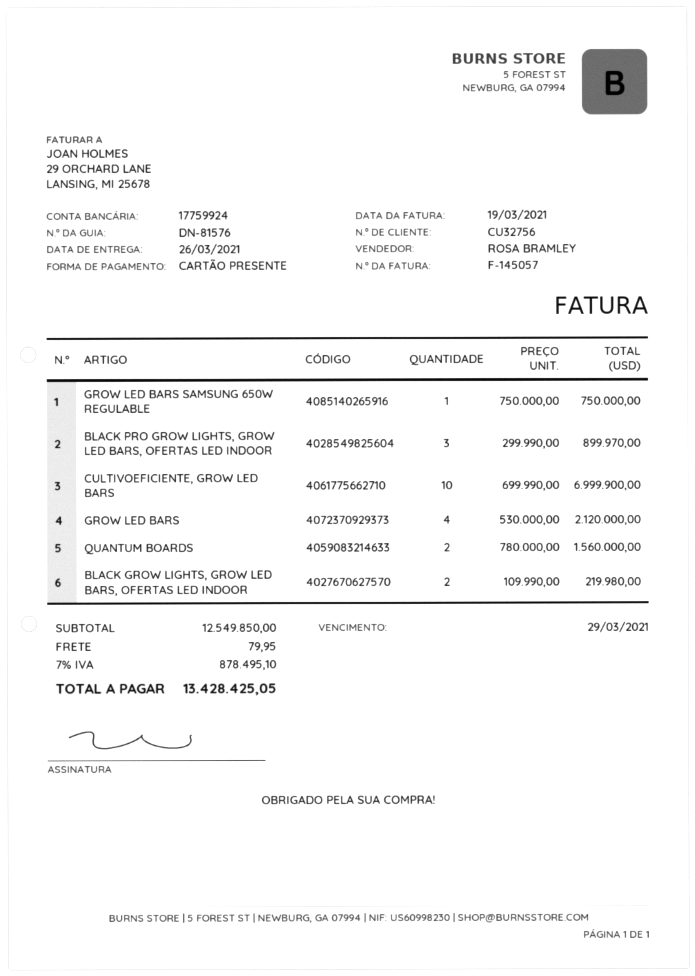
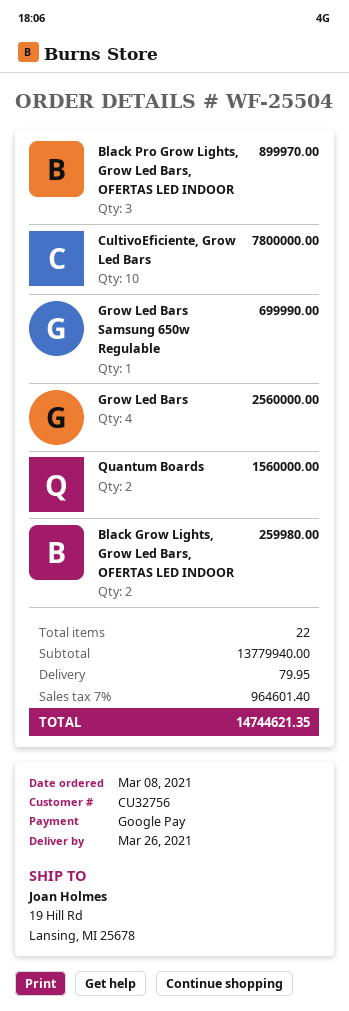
payment method: gift card -> Google Pay
GROW LED BARS SAMSUNG 650W REGULABLE: 1 for 750000.00 -> 1 for 699990.00
CULTIVOEFICIENTE, GROW LED BARS: 10 for 6999900.00 -> 10 for 7800000.00
GROW LED BARS: 4 for 2120000.00 -> 4 for 2560000.00
BLACK GROW LIGHTS, GROW LED BARS, OFERTAS LED INDOOR: 2 for 219980.00 -> 2 for 259980.00
subtotal: 12549850.00 -> 13779940.00
tax: 7% = 878495.10 -> 7% = 964601.40
total: 13428425.05 -> 14744621.35

